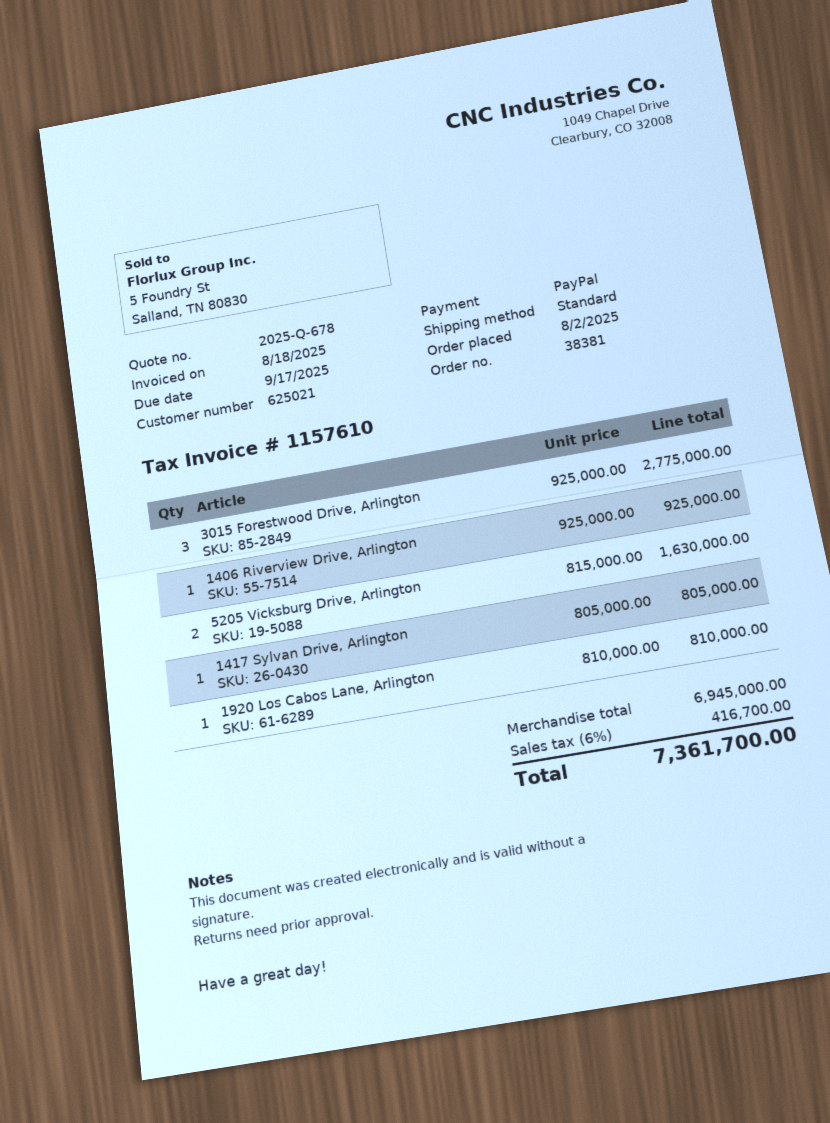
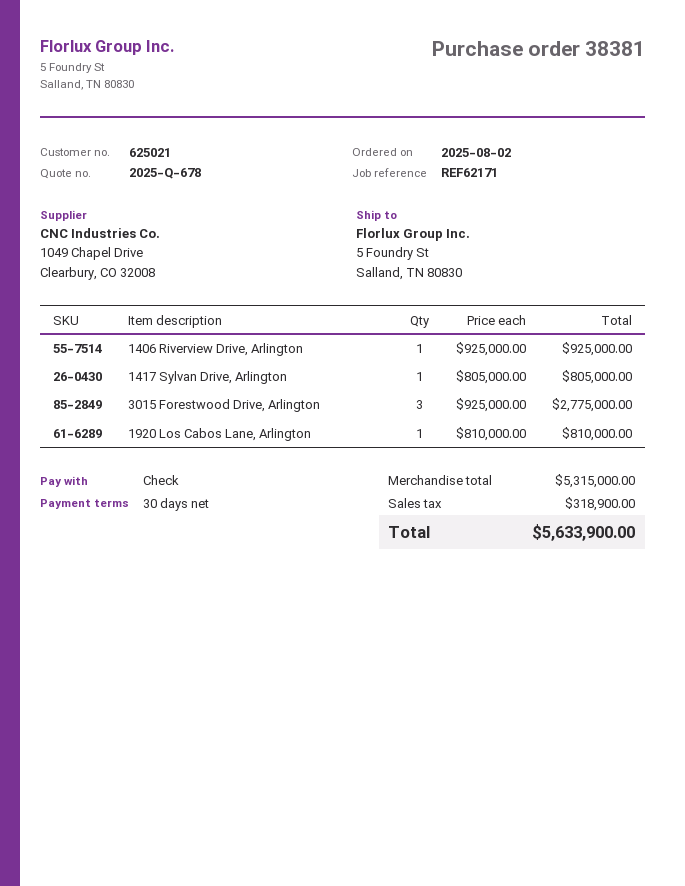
payment method: PayPal -> cheque
5205 Vicksburg Drive, Arlington: 2 x 815000.00 = 1630000.00 -> none
subtotal: 6945000.00 -> 5315000.00
tax: 416700.00 -> 318900.00
total: 7361700.00 -> 5633900.00

